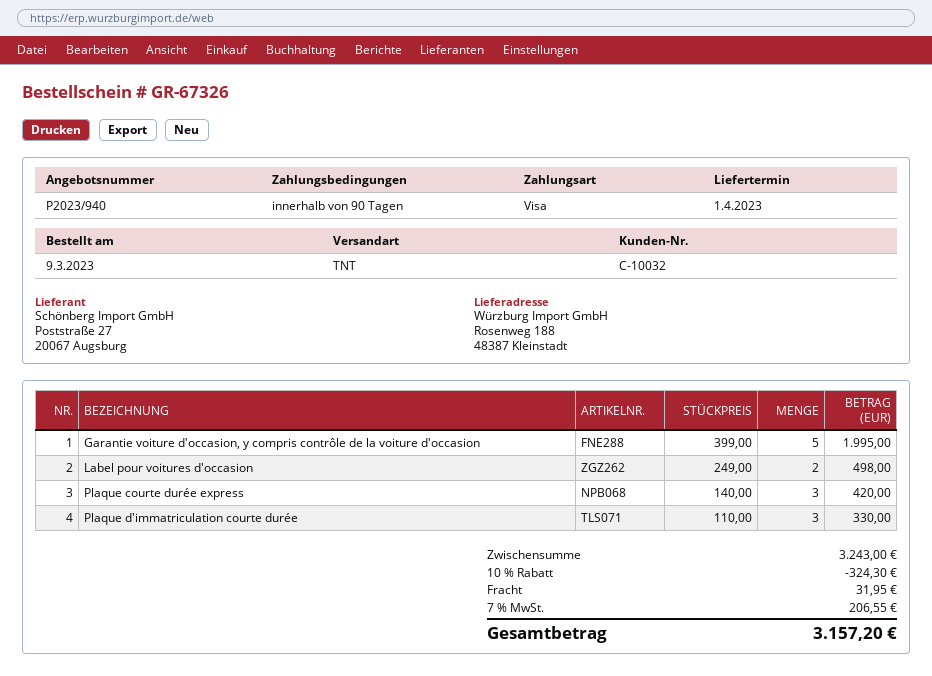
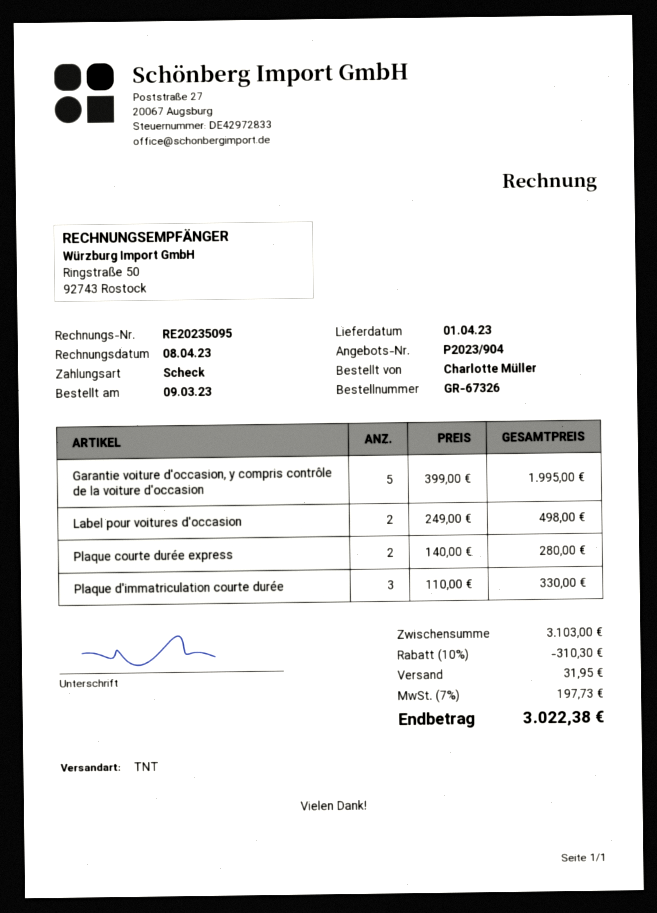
quote number: P2023/940 -> P2023/904
payment method: Visa -> cheque
Plaque courte durée express: 3 x 140.00 = 420.00 -> 2 x 140.00 = 280.00
subtotal: 3243.00 -> 3103.00
discount: 10% = 324.30 -> 10% = 310.30
tax: 7% = 206.55 -> 7% = 197.73
total: 3157.20 -> 3022.38

